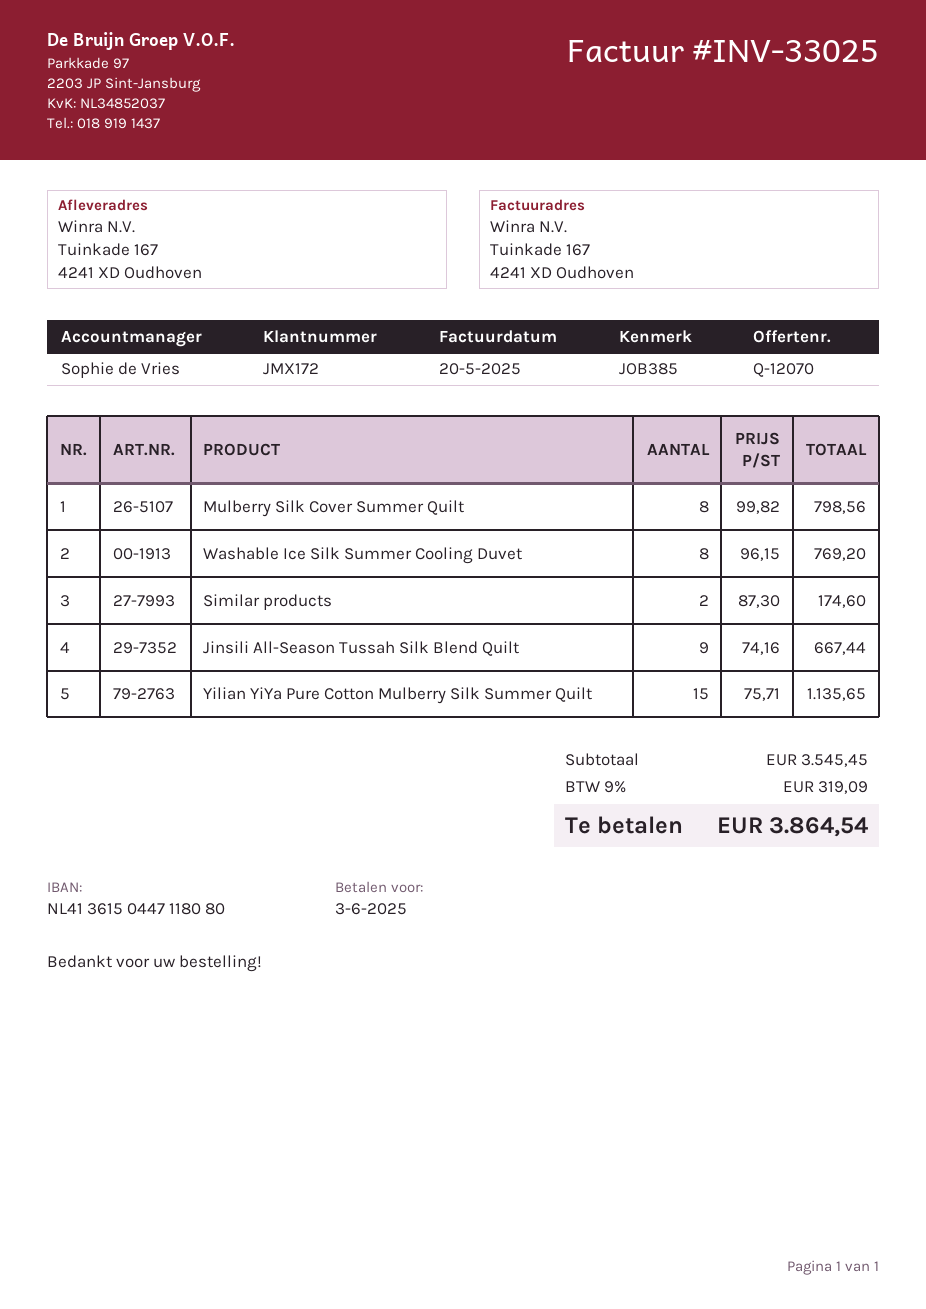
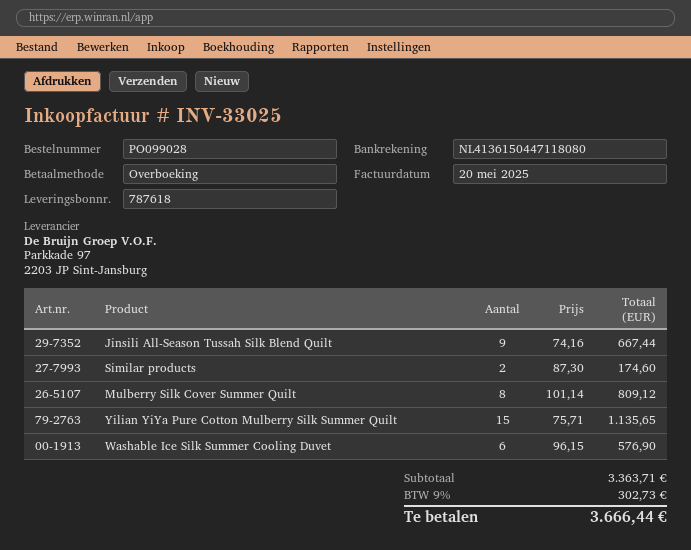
Mulberry Silk Cover Summer Quilt: 8 x 99.82 = 798.56 -> 8 x 101.14 = 809.12
Washable Ice Silk Summer Cooling Duvet: 8 x 96.15 = 769.20 -> 6 x 96.15 = 576.90
subtotal: 3545.45 -> 3363.71
tax: 9% = 319.09 -> 9% = 302.73
total: 3864.54 -> 3666.44

